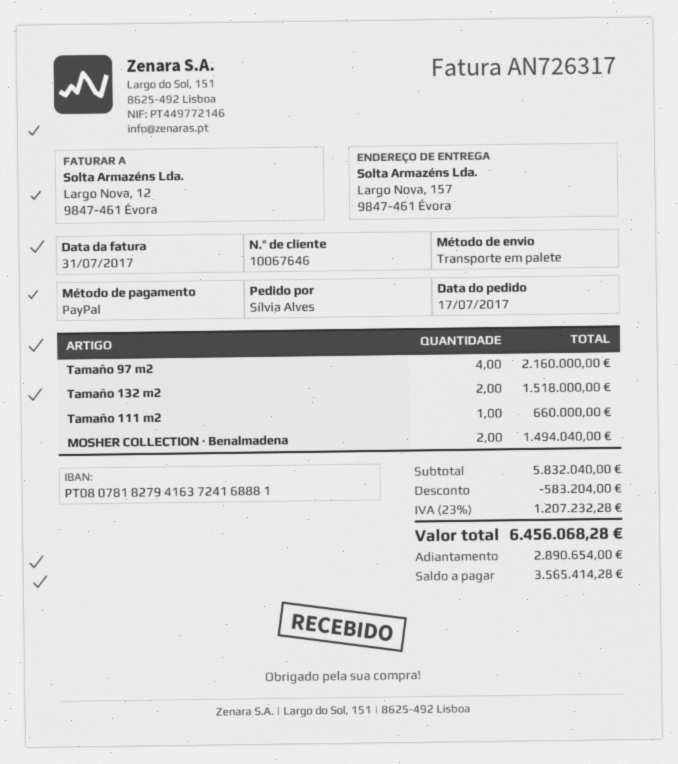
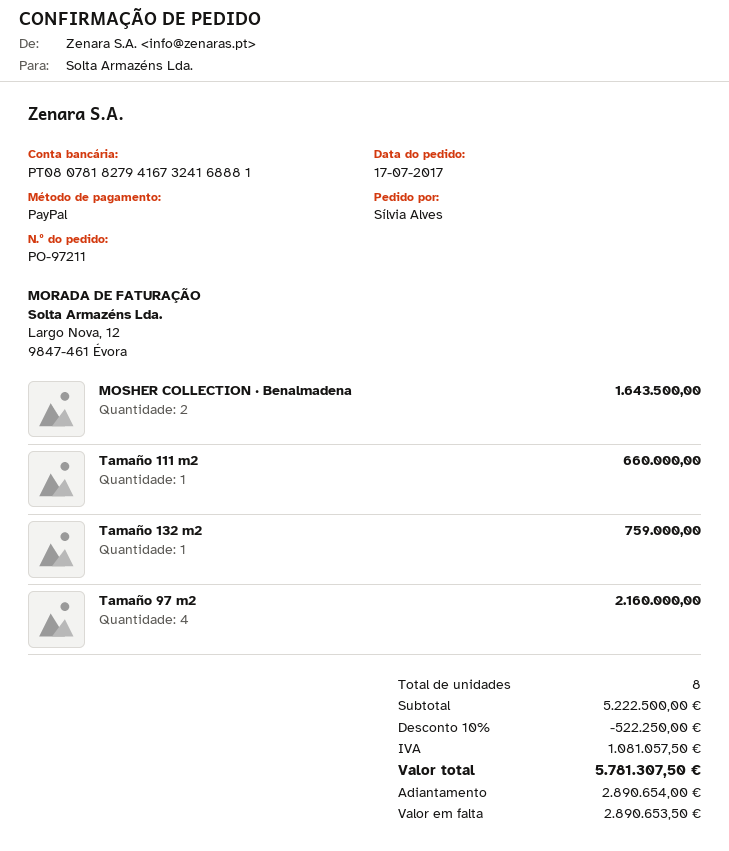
bank account: PT08078182794163724168881 -> PT08078182794167324168881
Tamaño 132 m2: 2 for 1518000.00 -> 1 for 759000.00
MOSHER COLLECTION · Benalmadena: 2 for 1494040.00 -> 2 for 1643500.00
subtotal: 5832040.00 -> 5222500.00
discount: 583204.00 -> 522250.00
tax: 1207232.28 -> 1081057.50
total: 6456068.28 -> 5781307.50
balance: 3565414.28 -> 2890653.50

